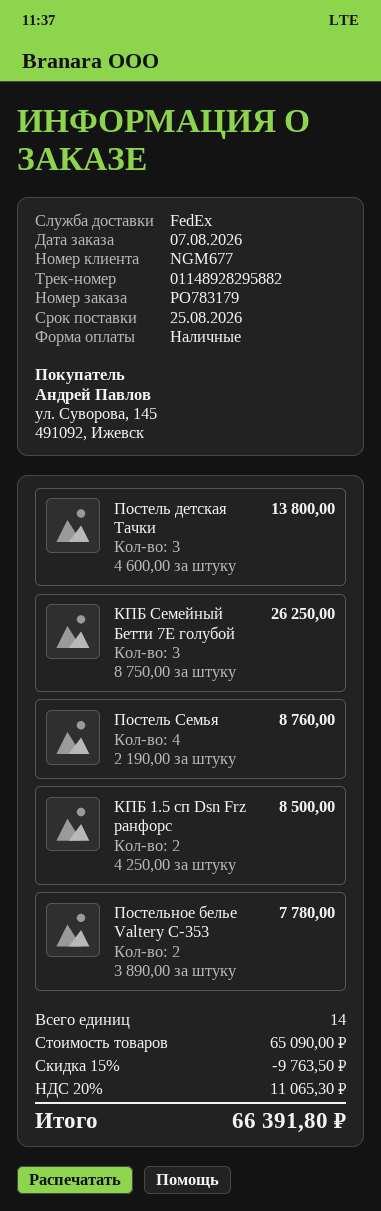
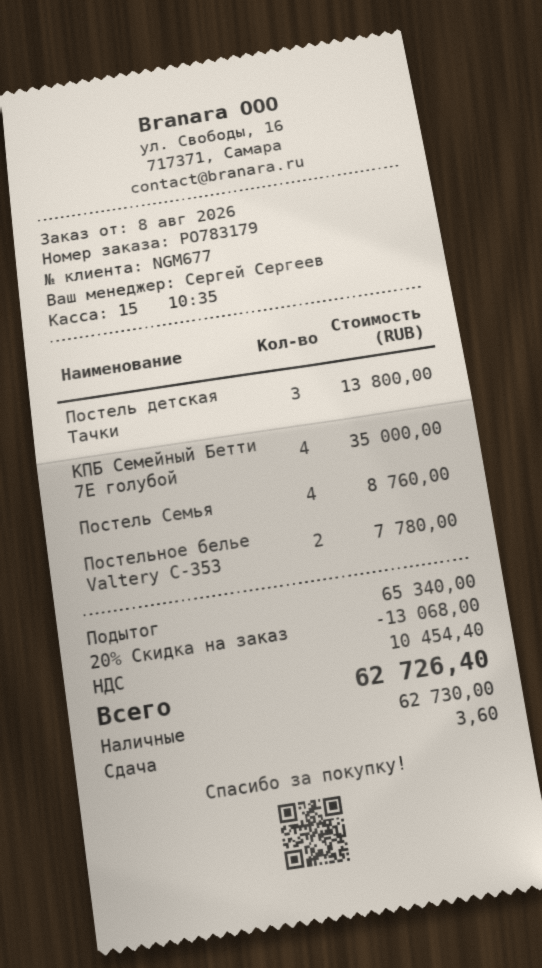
order date: 2026-08-07 -> 2026-08-08
КПБ Семейный Бетти 7Е голубой: 3 for 26250.00 -> 4 for 35000.00
КПБ 1.5 сп Dsn Frz ранфорс: 2 for 8500.00 -> none
subtotal: 65090.00 -> 65340.00
discount: 15% = 9763.50 -> 20% = 13068.00
tax: 11065.30 -> 10454.40
total: 66391.80 -> 62726.40

